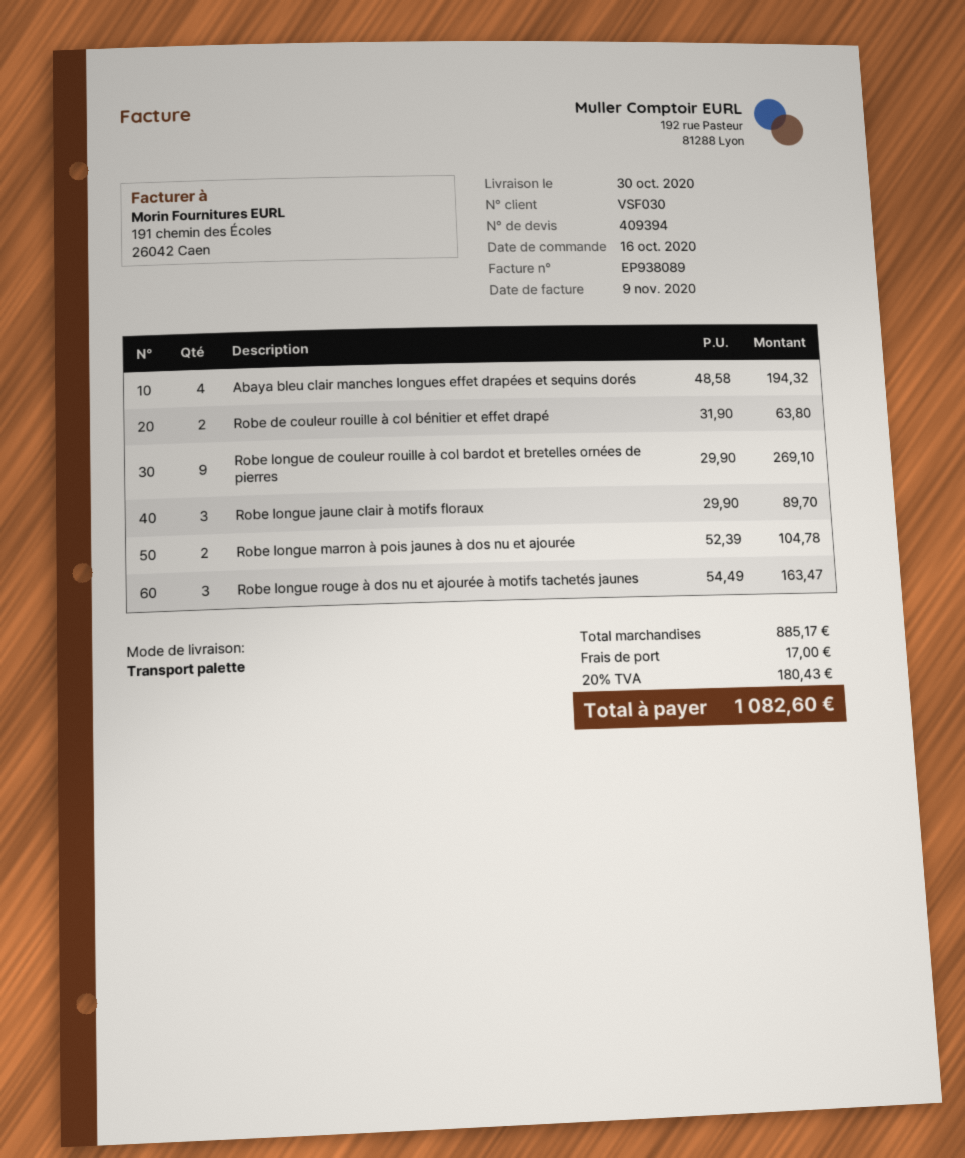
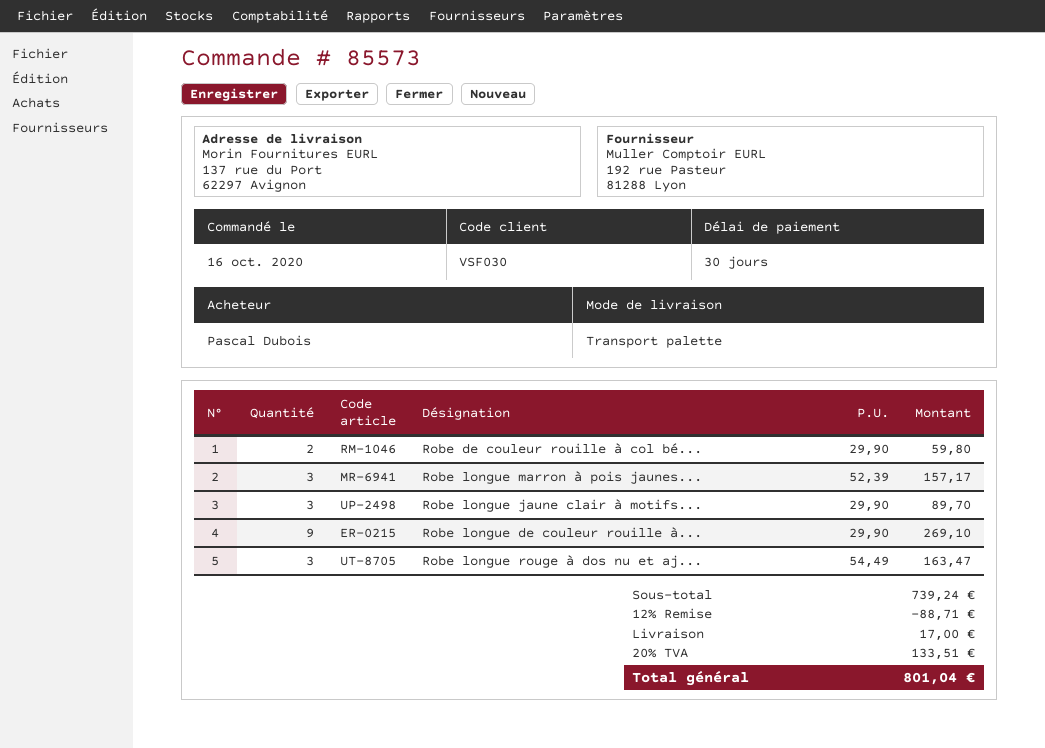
Abaya bleu clair manches longues effet drapées et sequins dorés: 4 x 48.58 = 194.32 -> none
Robe de couleur rouille à col bénitier et effet drapé: 2 x 31.90 = 63.80 -> 2 x 29.90 = 59.80
Robe longue marron à pois jaunes à dos nu et ajourée: 2 x 52.39 = 104.78 -> 3 x 52.39 = 157.17
subtotal: 885.17 -> 739.24
discount: none -> 12% = 88.71
tax: 20% = 180.43 -> 20% = 133.51
total: 1082.60 -> 801.04

